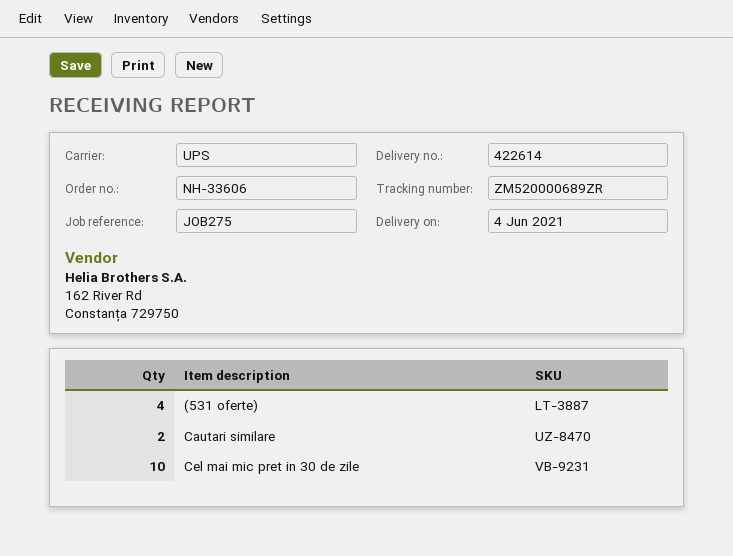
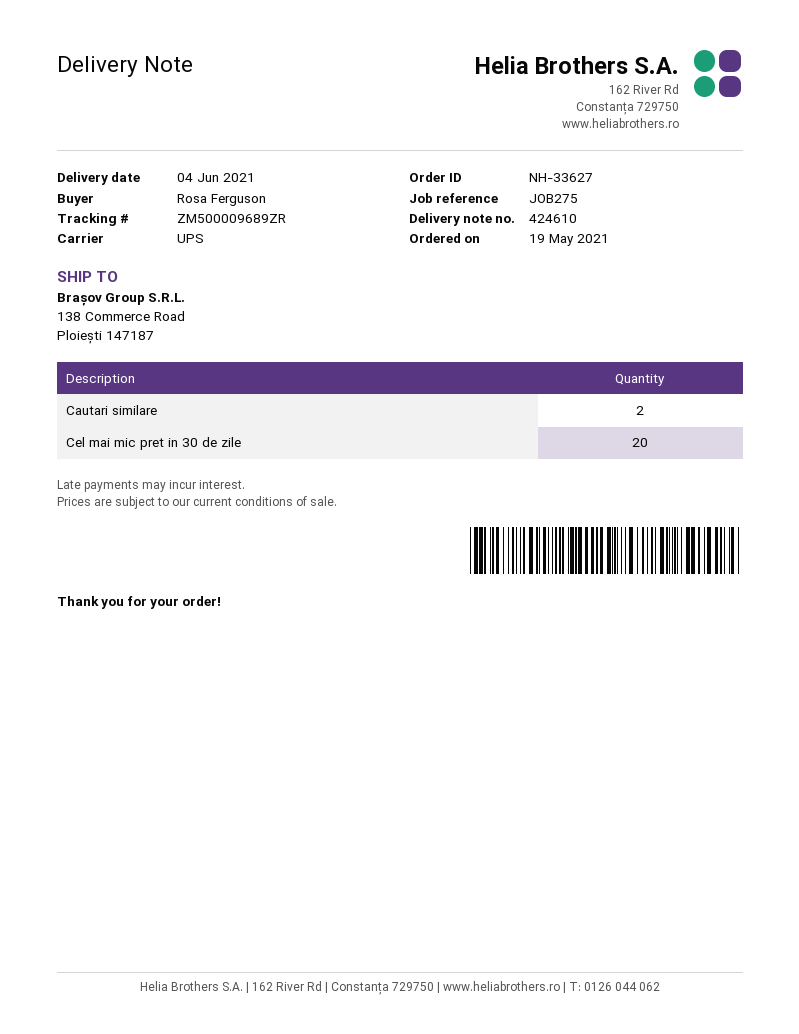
order number: NH-33606 -> NH-33627
delivery note number: 422614 -> 424610
tracking number: ZM520000689ZR -> ZM500009689ZR
(531 oferte): 4 -> none
Cel mai mic pret in 30 de zile: 10 -> 20

